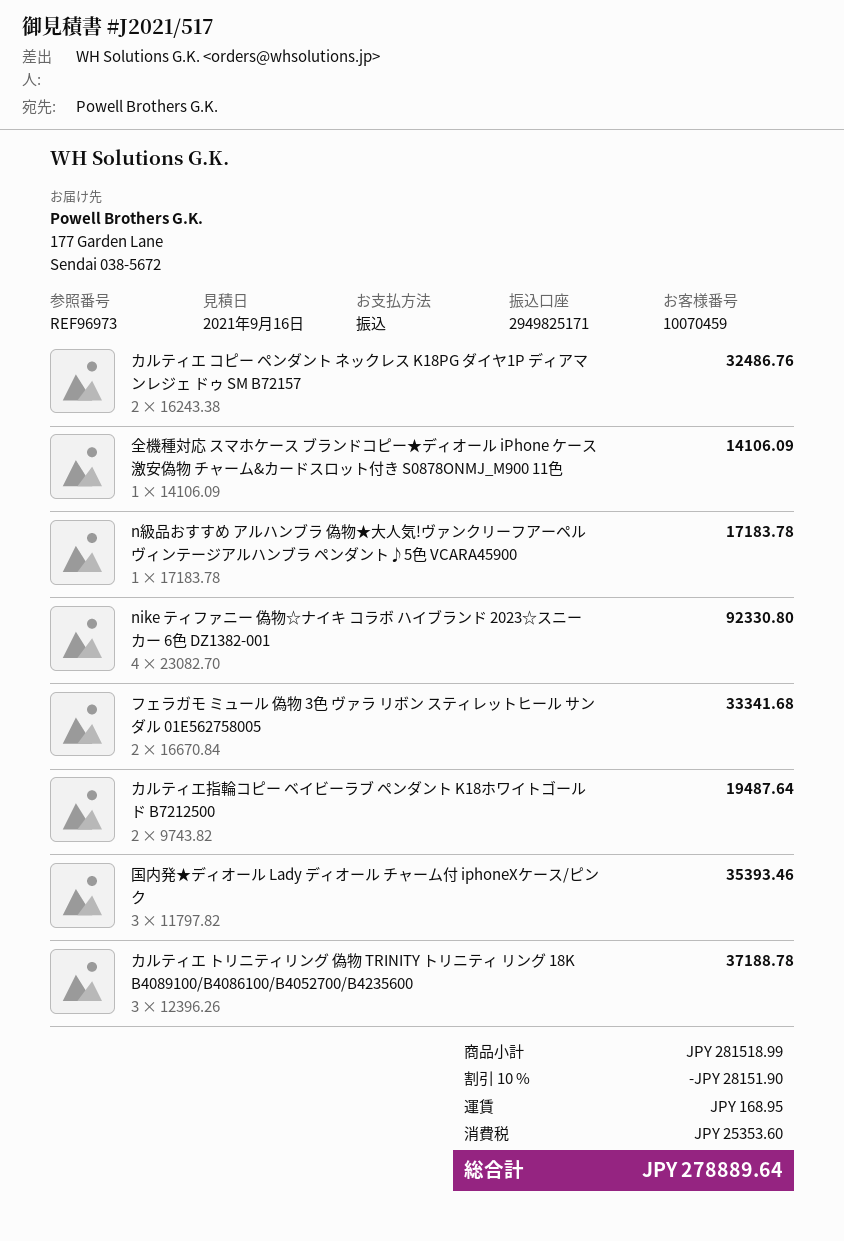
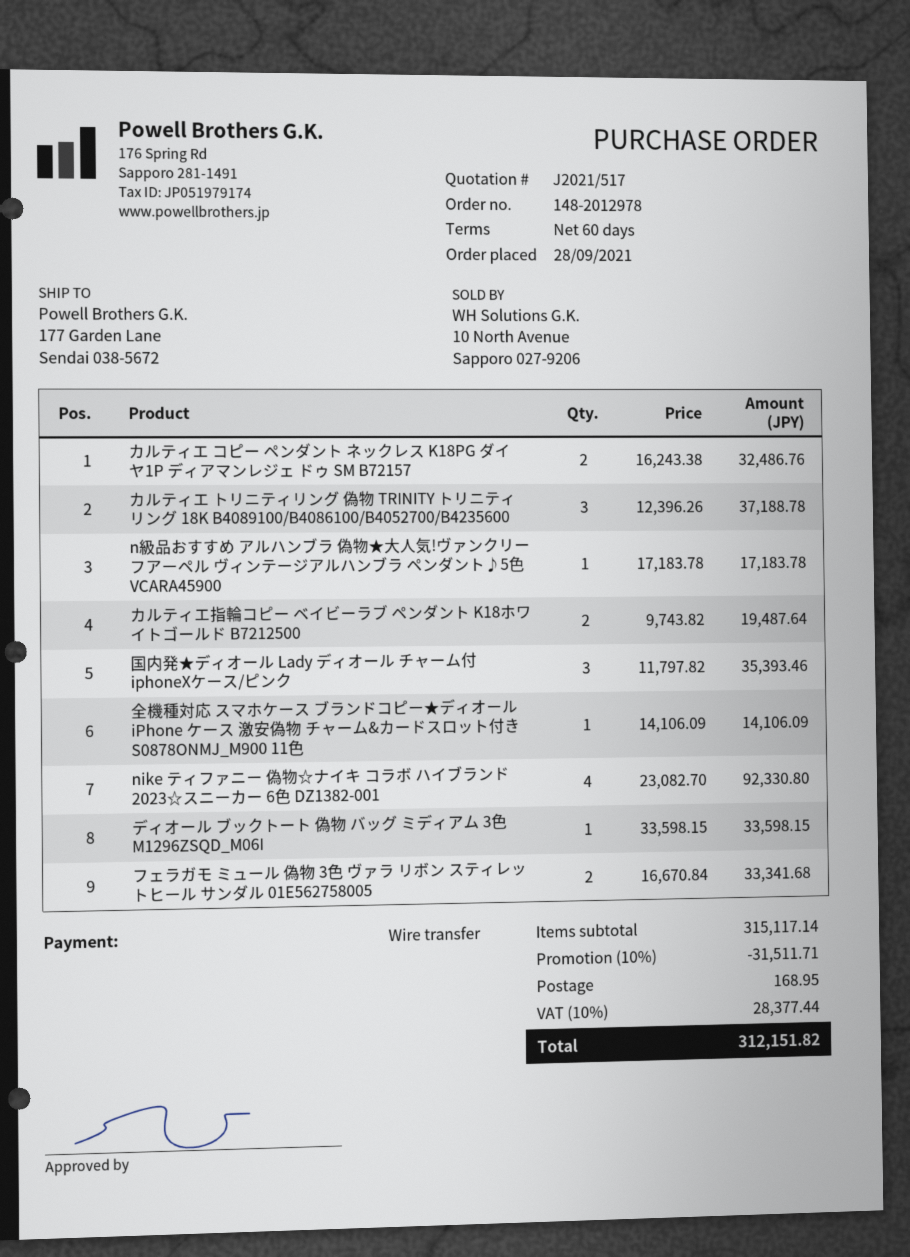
ディオール ブックトート 偽物 バッグ ミディアム 3色 M1296ZSQD_M06I: none -> 1 x 33598.15 = 33598.15
subtotal: 281518.99 -> 315117.14
discount: 10% = 28151.90 -> 10% = 31511.71
tax: 25353.60 -> 28377.44
total: 278889.64 -> 312151.82

